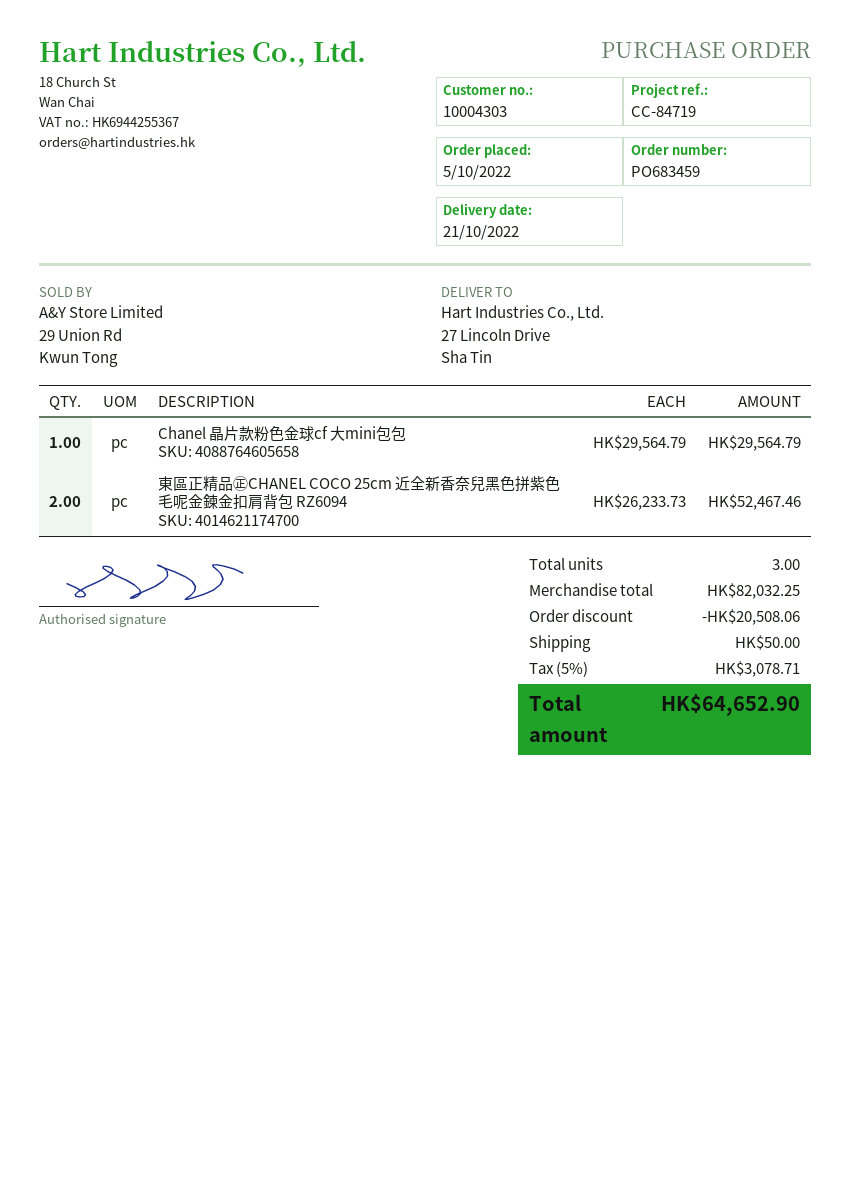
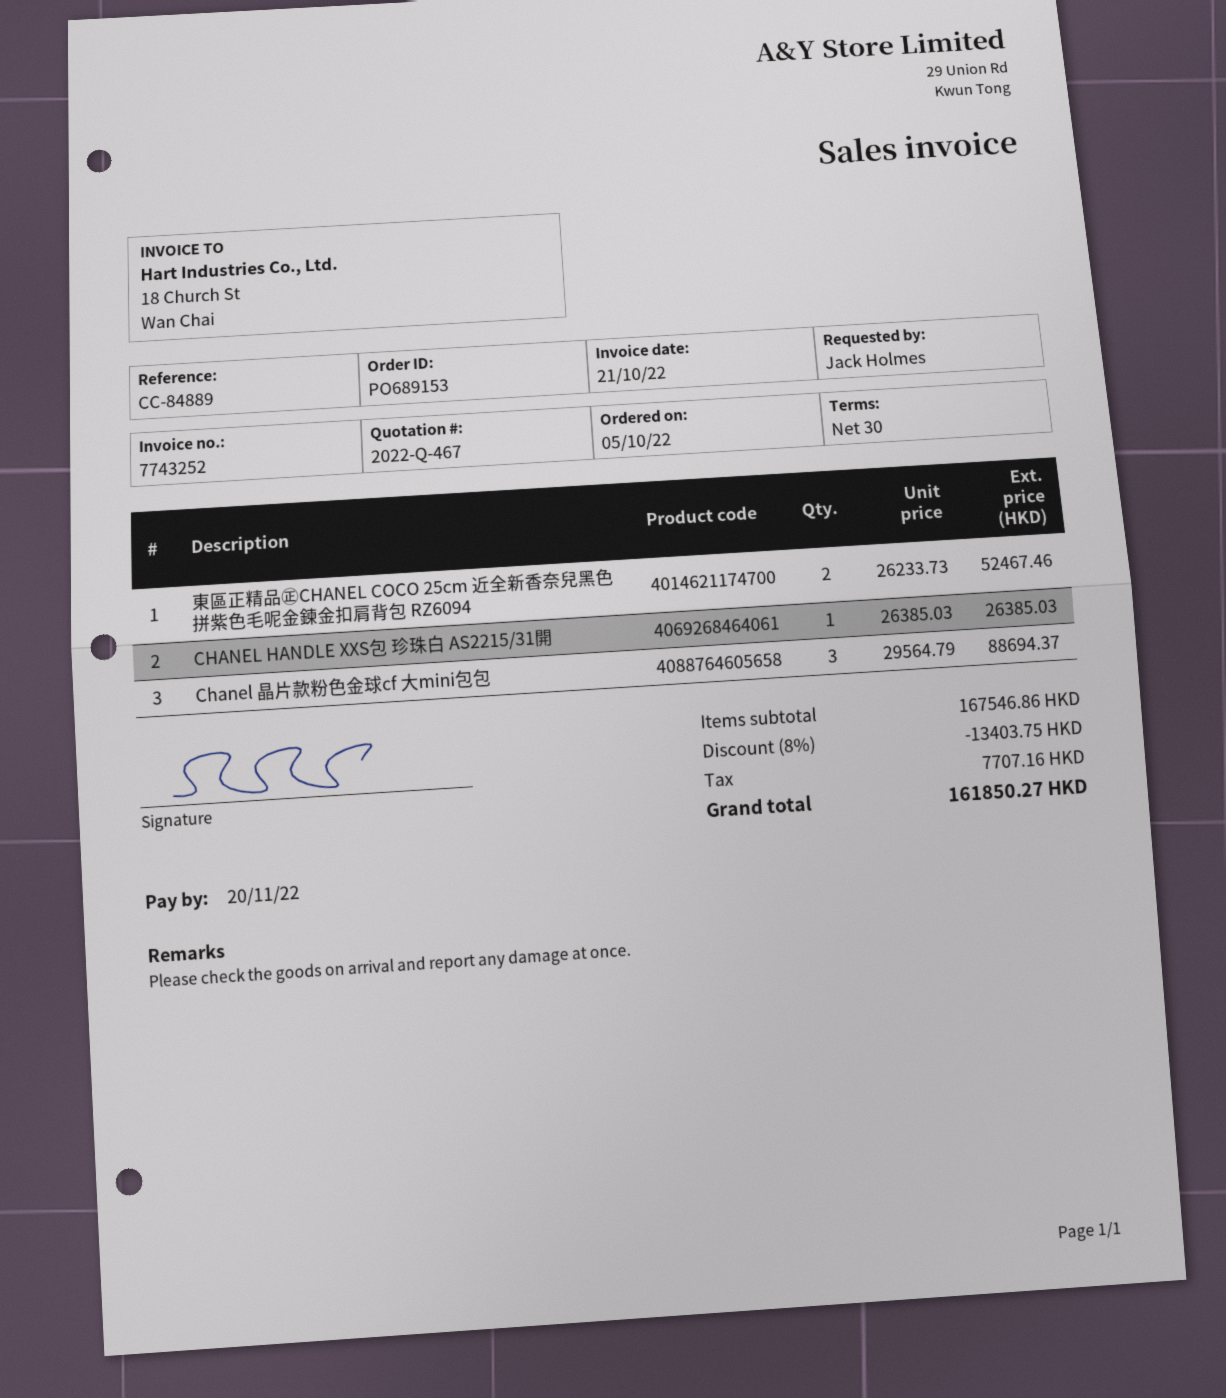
order number: PO683459 -> PO689153
reference: CC-84719 -> CC-84889
Chanel 晶片款粉色金球cf 大mini包包: 1 x 29564.79 = 29564.79 -> 3 x 29564.79 = 88694.37
CHANEL HANDLE XXS包 珍珠白 AS2215/31開: none -> 1 x 26385.03 = 26385.03
subtotal: 82032.25 -> 167546.86
discount: 20508.06 -> 13403.75
shipping: 50.00 -> none
tax: 3078.71 -> 7707.16
total: 64652.90 -> 161850.27

